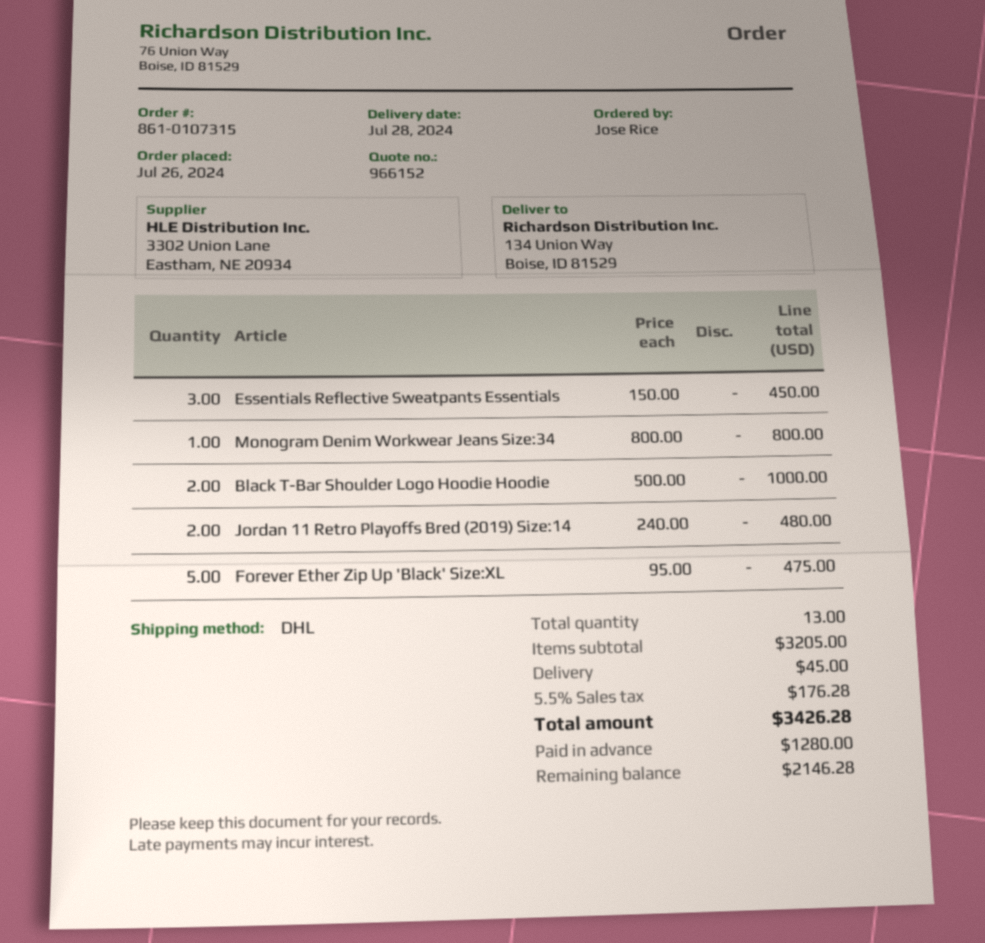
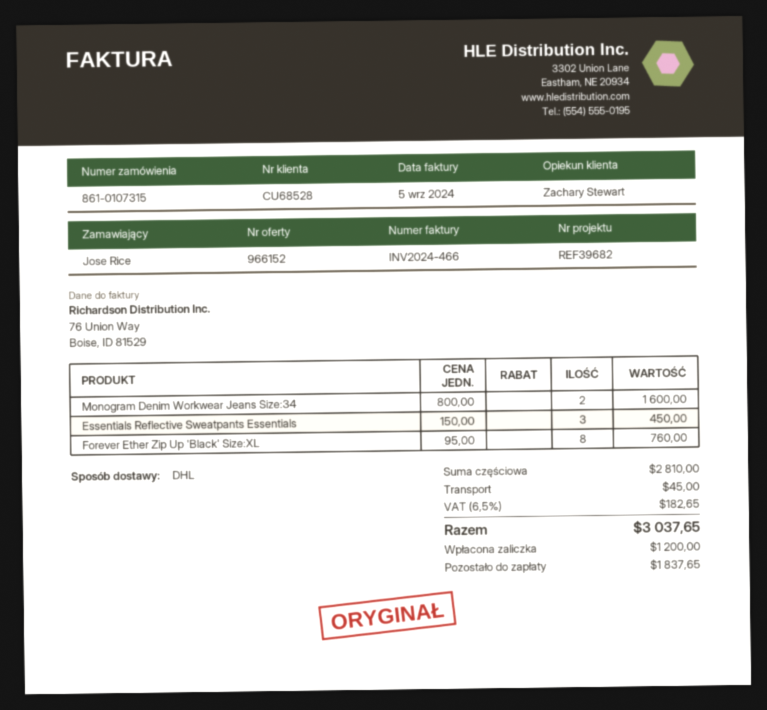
Monogram Denim Workwear Jeans Size:34: 1 x 800.00 = 800.00 -> 2 x 800.00 = 1600.00
Black T-Bar Shoulder Logo Hoodie Hoodie: 2 x 500.00 = 1000.00 -> none
Jordan 11 Retro Playoffs Bred (2019) Size:14: 2 x 240.00 = 480.00 -> none
Forever Ether Zip Up 'Black' Size:XL: 5 x 95.00 = 475.00 -> 8 x 95.00 = 760.00
subtotal: 3205.00 -> 2810.00
tax: 5.5% = 176.28 -> 6.5% = 182.65
total: 3426.28 -> 3037.65
deposit: 1280.00 -> 1200.00
balance: 2146.28 -> 1837.65

